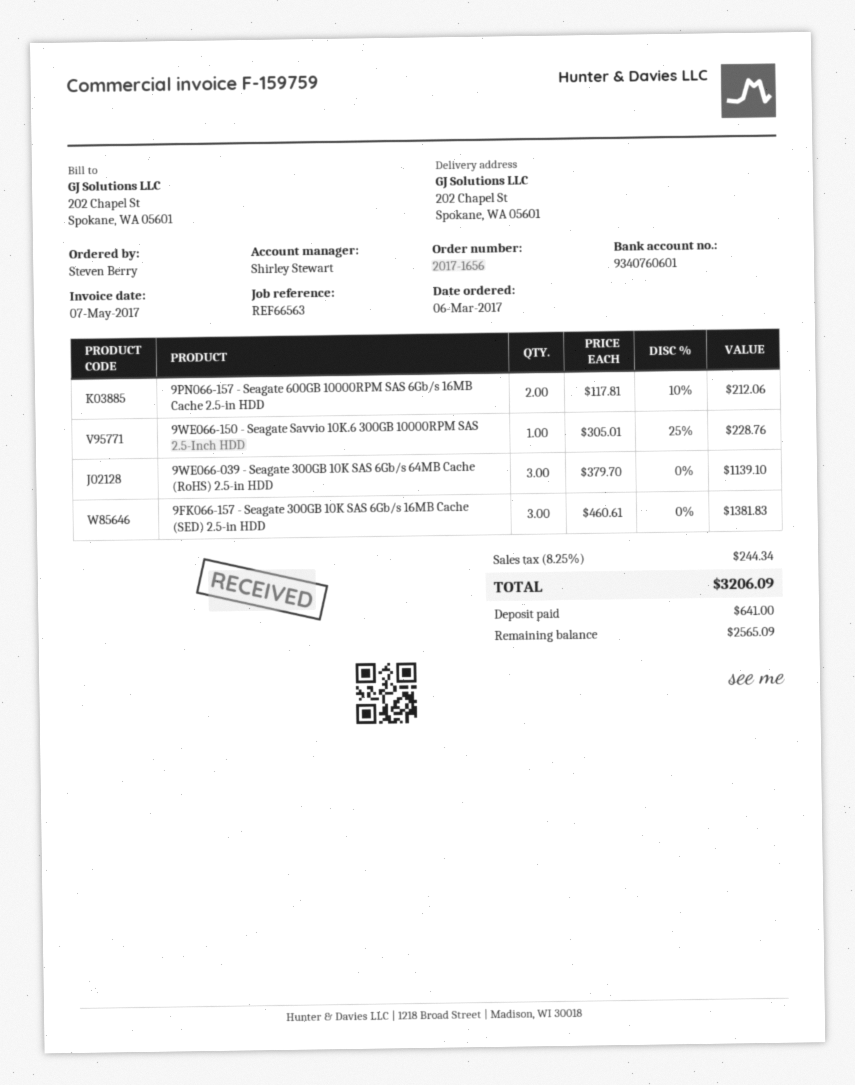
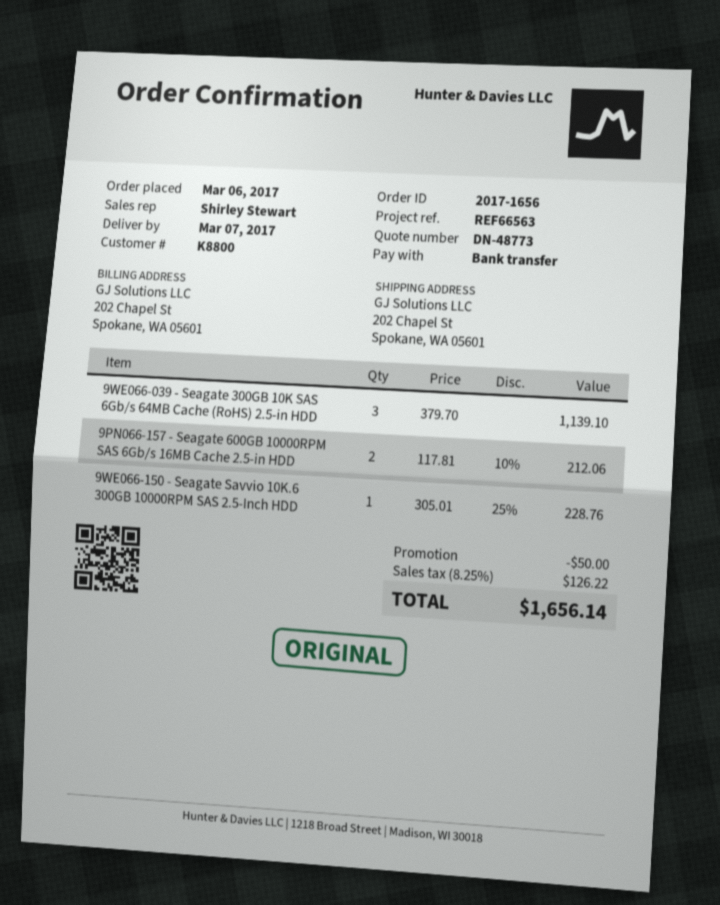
9FK066-157 - Seagate 300GB 10K SAS 6Gb/s 16MB Cache (SED) 2.5-in HDD: 3 x 460.61 = 1381.83 -> none
discount: none -> 50.00
tax: 8.25% = 244.34 -> 8.25% = 126.22
total: 3206.09 -> 1656.14

